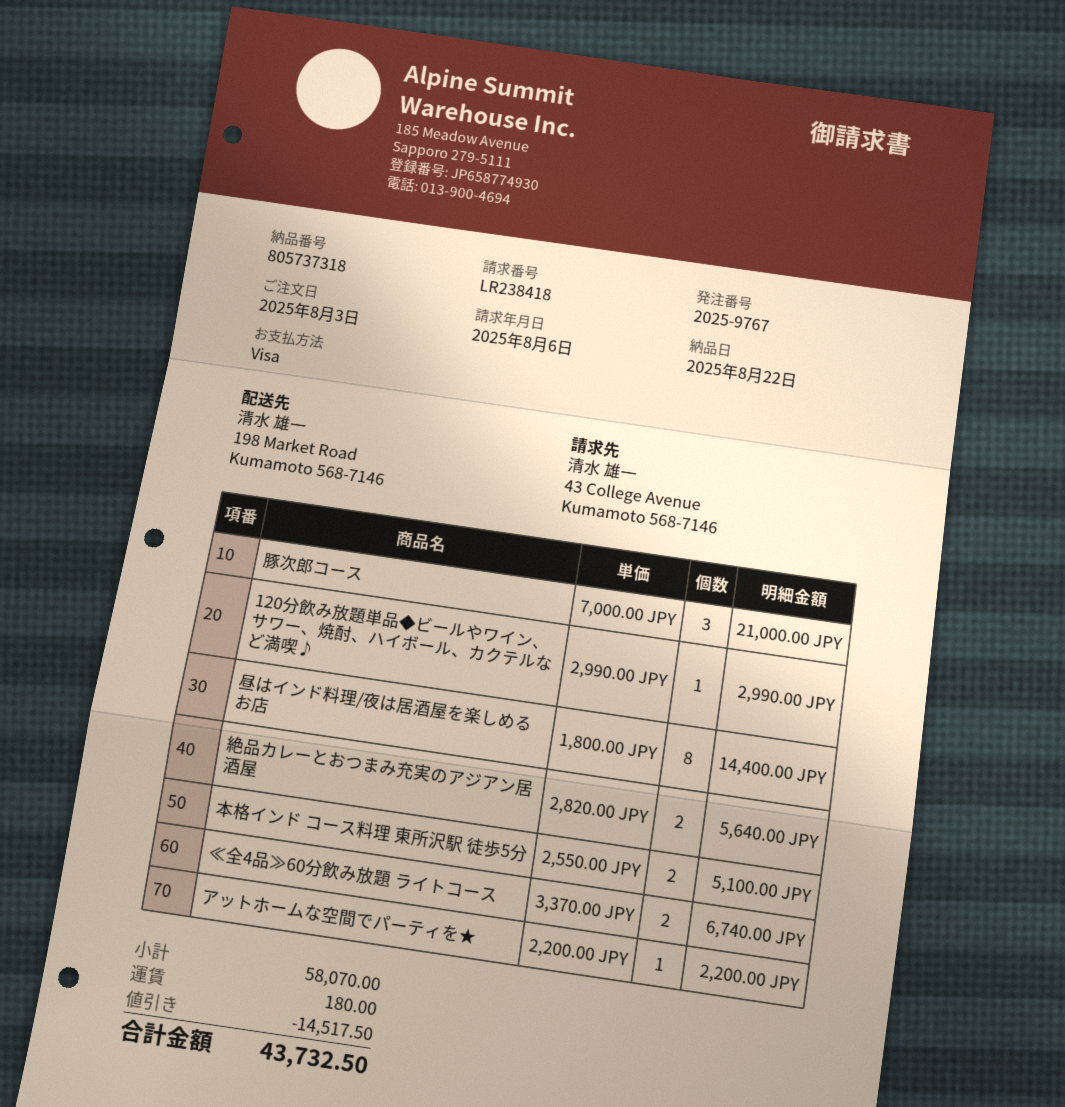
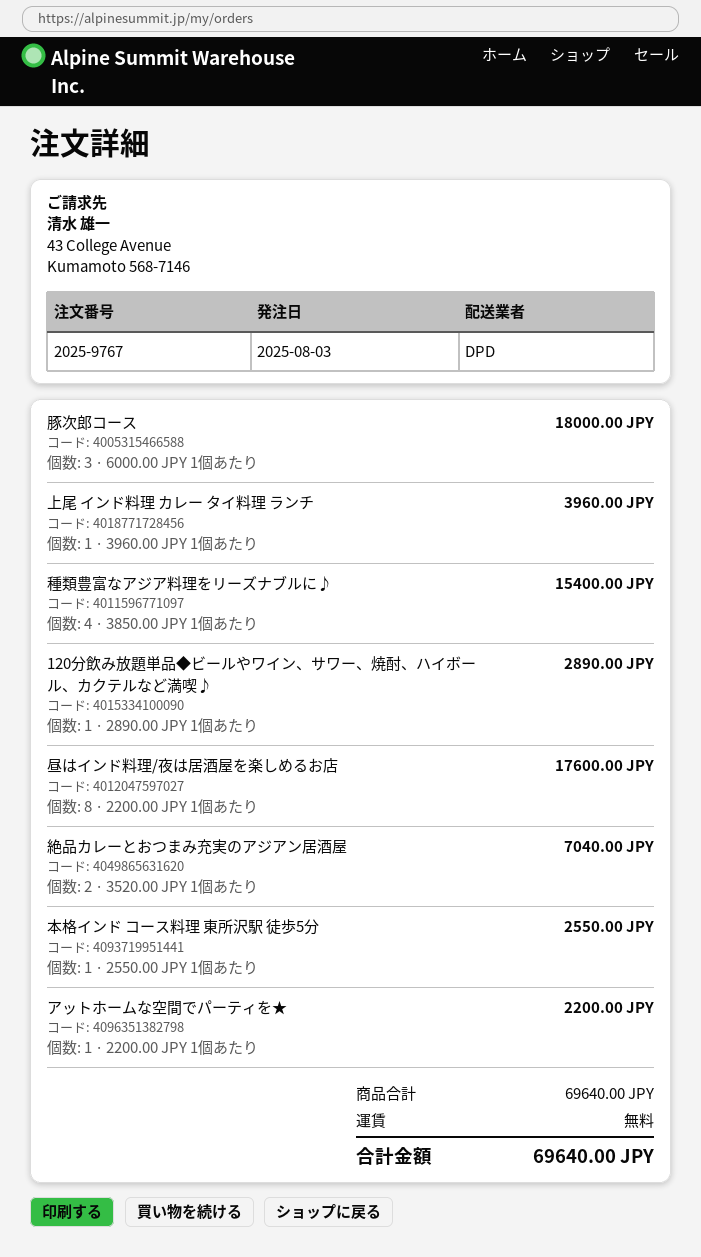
豚次郎コース: 3 x 7000.00 = 21000.00 -> 3 x 6000.00 = 18000.00
120分飲み放題単品◆ビールやワイン、サワー、焼酎、ハイボール、カクテルなど満喫♪: 1 x 2990.00 = 2990.00 -> 1 x 2890.00 = 2890.00
昼はインド料理/夜は居酒屋を楽しめるお店: 8 x 1800.00 = 14400.00 -> 8 x 2200.00 = 17600.00
絶品カレーとおつまみ充実のアジアン居酒屋: 2 x 2820.00 = 5640.00 -> 2 x 3520.00 = 7040.00
本格インド コース料理 東所沢駅 徒歩5分: 2 x 2550.00 = 5100.00 -> 1 x 2550.00 = 2550.00
≪全4品≫60分飲み放題 ライトコース: 2 x 3370.00 = 6740.00 -> none
上尾 インド料理 カレー タイ料理 ランチ: none -> 1 x 3960.00 = 3960.00
種類豊富なアジア料理をリーズナブルに♪: none -> 4 x 3850.00 = 15400.00
subtotal: 58070.00 -> 69640.00
discount: 14517.50 -> none
shipping: 180.00 -> 0.00
total: 43732.50 -> 69640.00

